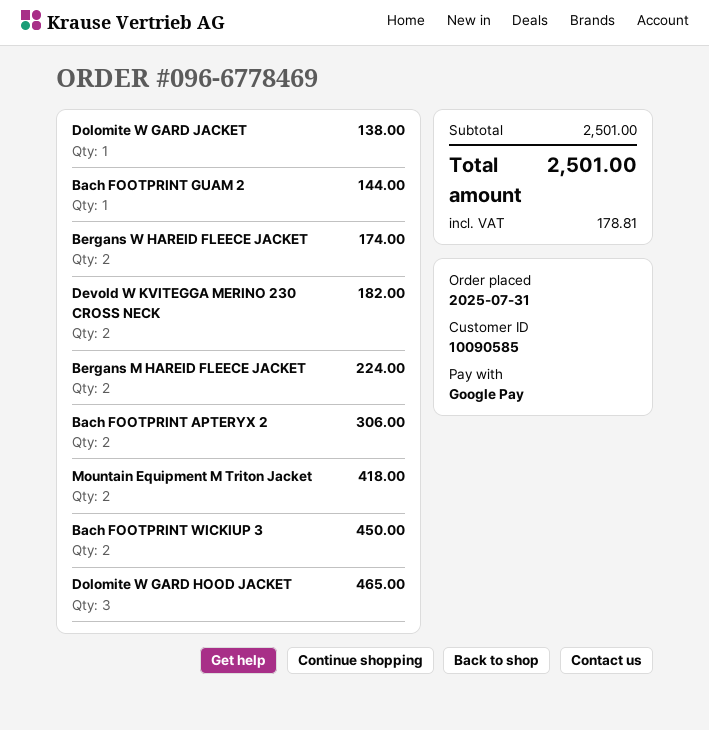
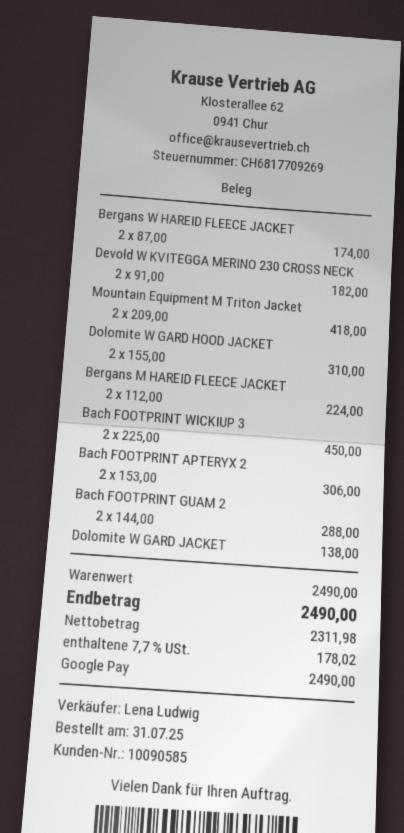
Bach FOOTPRINT GUAM 2: 1 for 144.00 -> 2 for 288.00
Dolomite W GARD HOOD JACKET: 3 for 465.00 -> 2 for 310.00
subtotal: 2501.00 -> 2490.00
tax: 178.81 -> 178.02
total: 2501.00 -> 2490.00

